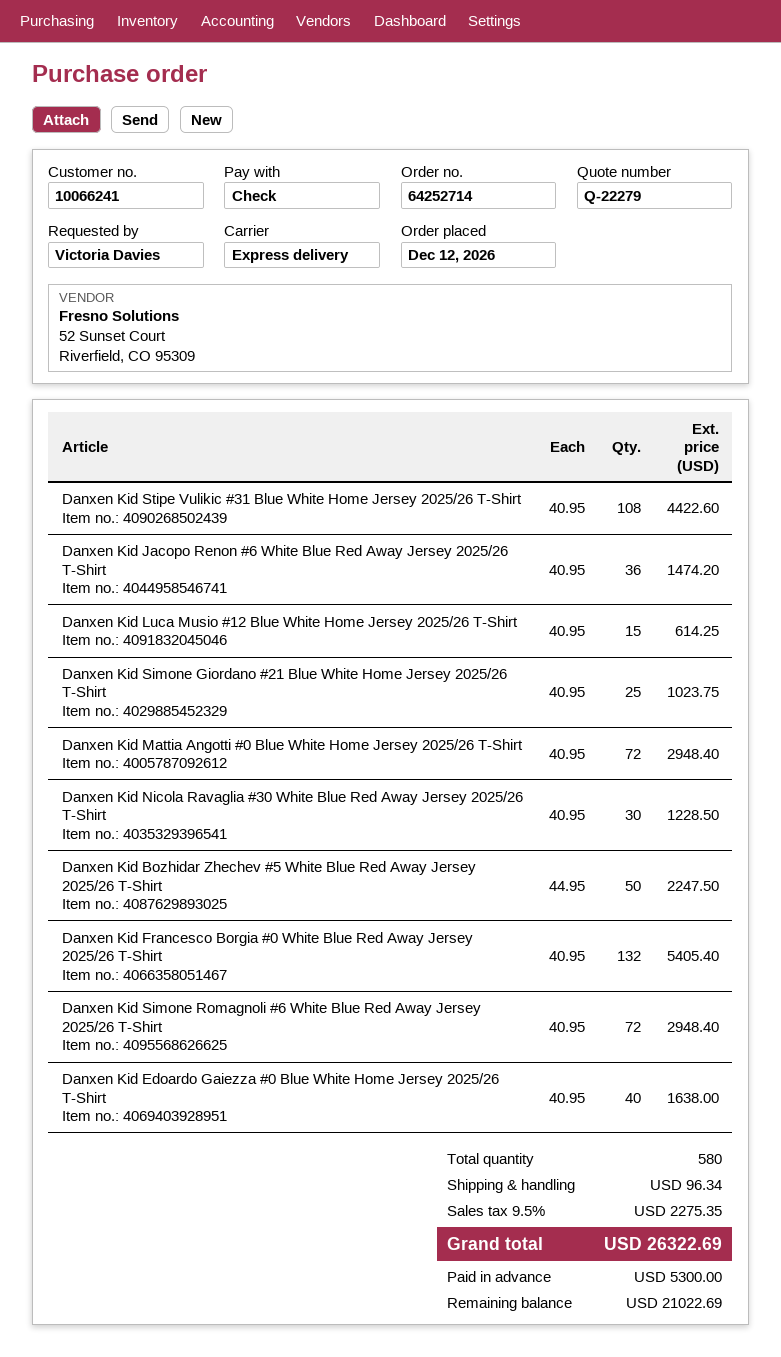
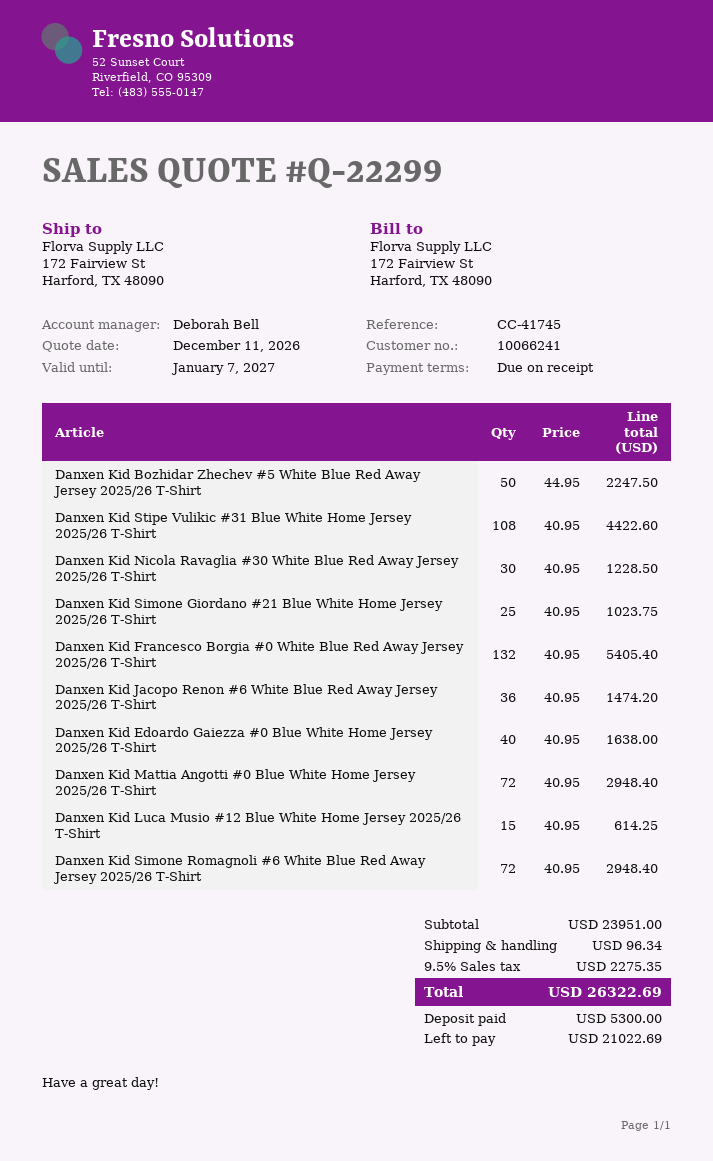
quote number: Q-22279 -> Q-22299

